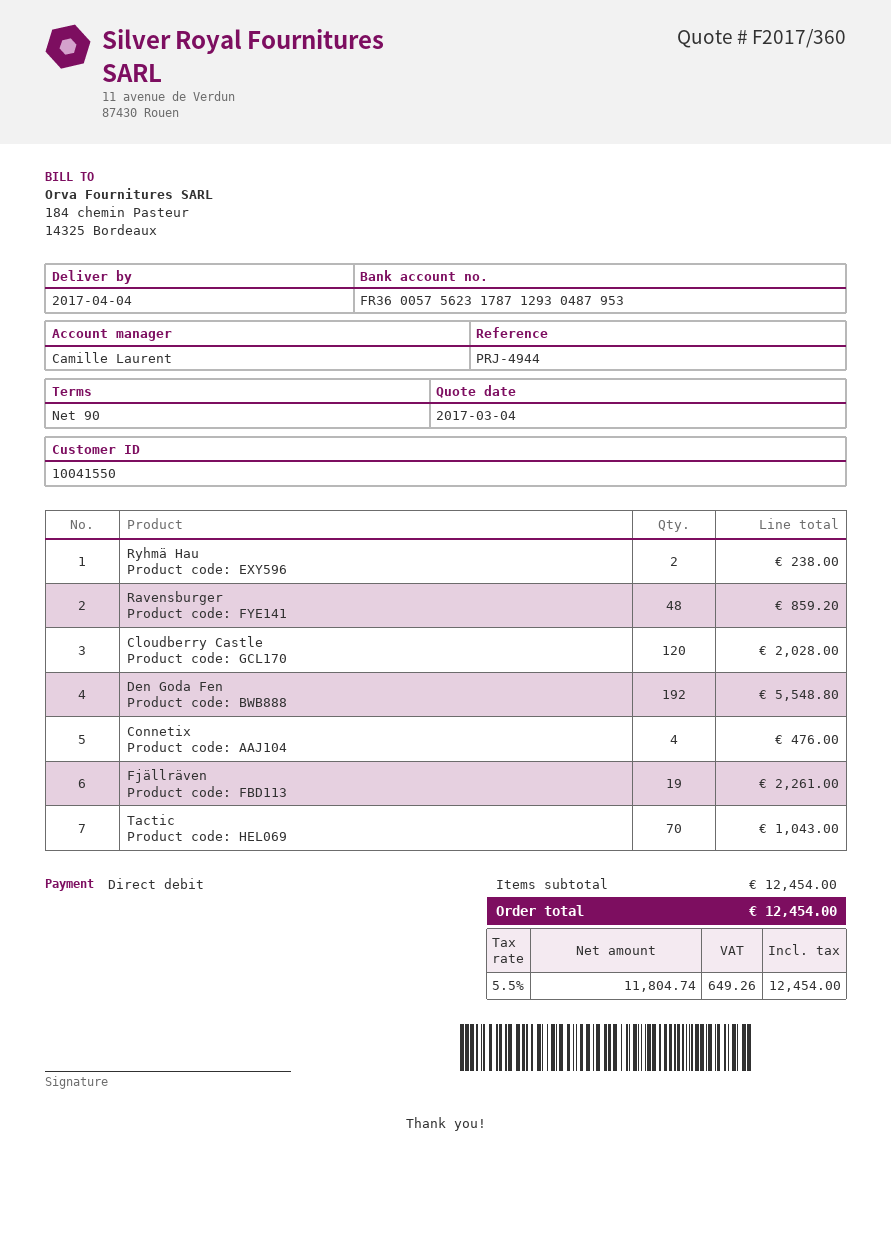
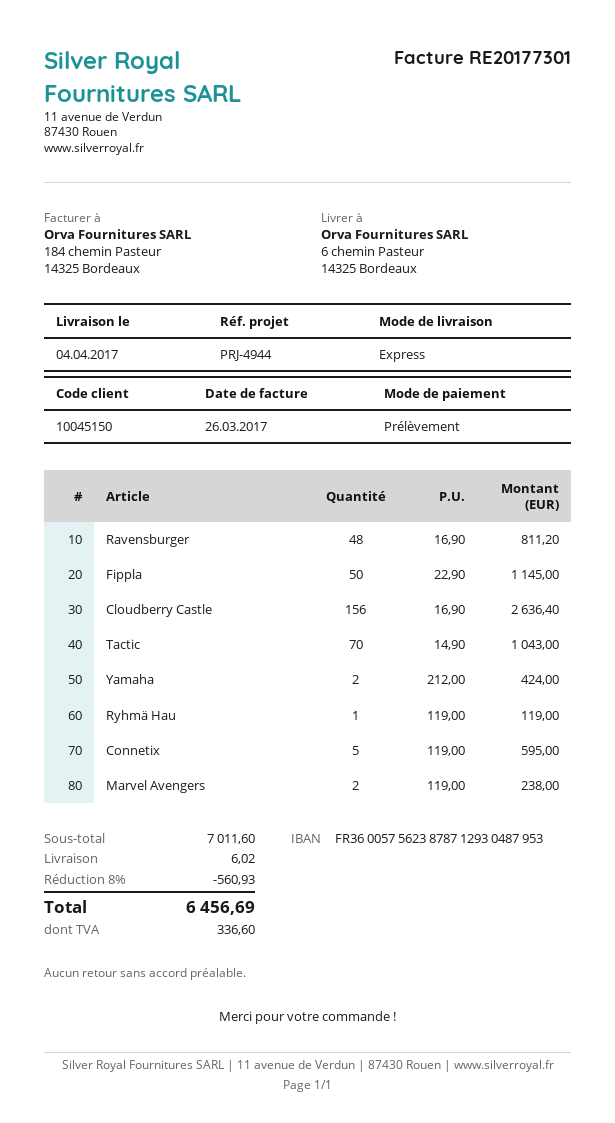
customer number: 10041550 -> 10045150
bank account: FR3600575623178712930487953 -> FR3600575623878712930487953
Ryhmä Hau: 2 for 238.00 -> 1 for 119.00
Ravensburger: 48 for 859.20 -> 48 for 811.20
Cloudberry Castle: 120 for 2028.00 -> 156 for 2636.40
Den Goda Fen: 192 for 5548.80 -> none
Connetix: 4 for 476.00 -> 5 for 595.00
Fjällräven: 19 for 2261.00 -> none
Fippla: none -> 50 for 1145.00
Yamaha: none -> 2 for 424.00
Marvel Avengers: none -> 2 for 238.00
subtotal: 12454.00 -> 7011.60
discount: none -> 8% = 560.93
shipping: none -> 6.02
tax: 649.26 -> 336.60
total: 12454.00 -> 6456.69

